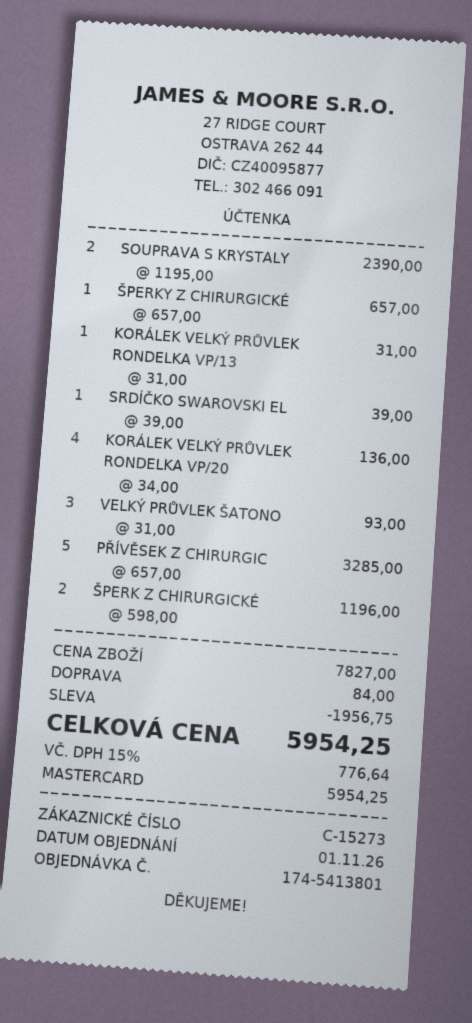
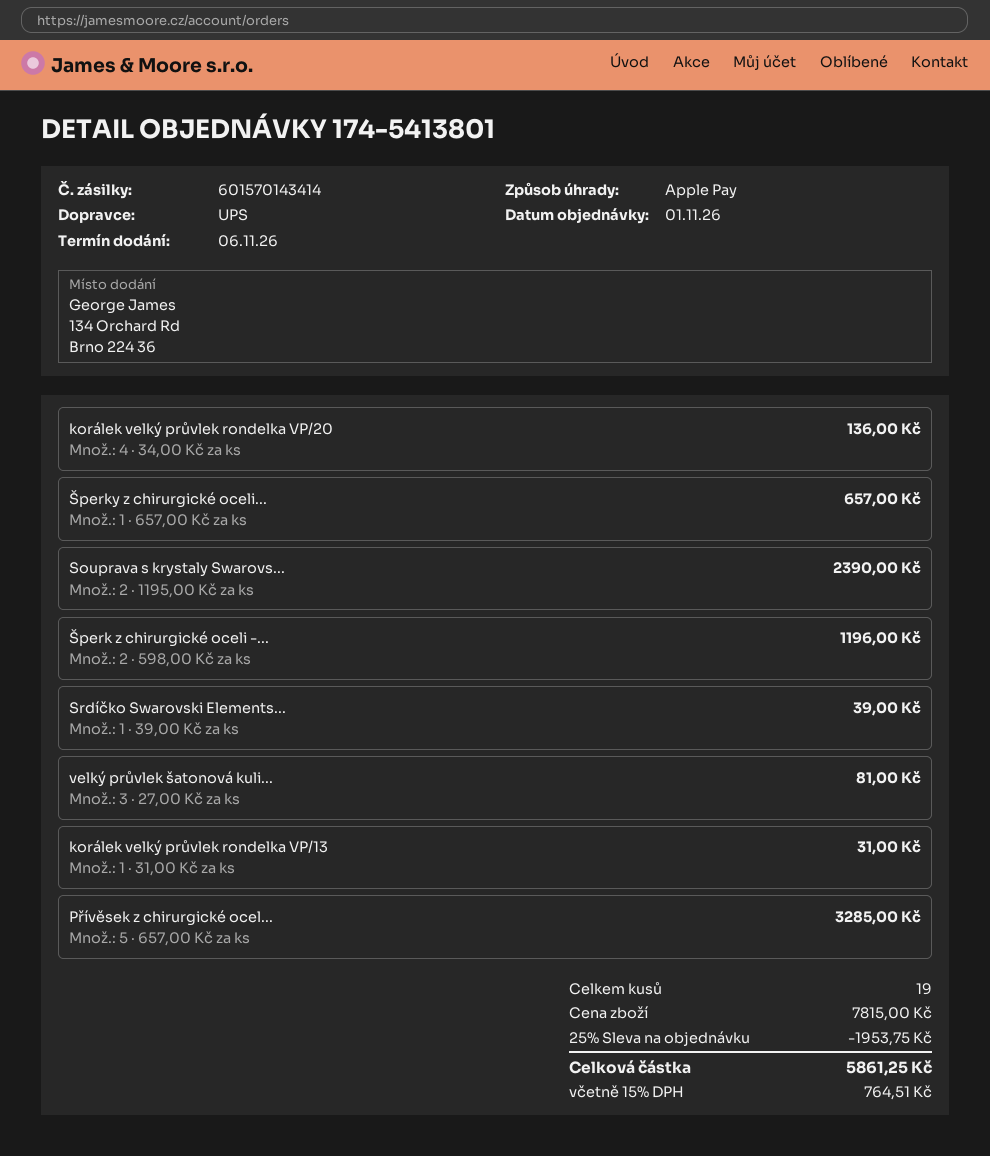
payment method: Mastercard -> Apple Pay
VELKÝ PRŮVLEK ŠATONO: 3 x 31.00 = 93.00 -> 3 x 27.00 = 81.00
subtotal: 7827.00 -> 7815.00
discount: 1956.75 -> 1953.75
shipping: 84.00 -> none
tax: 15% = 776.64 -> 15% = 764.51
total: 5954.25 -> 5861.25

